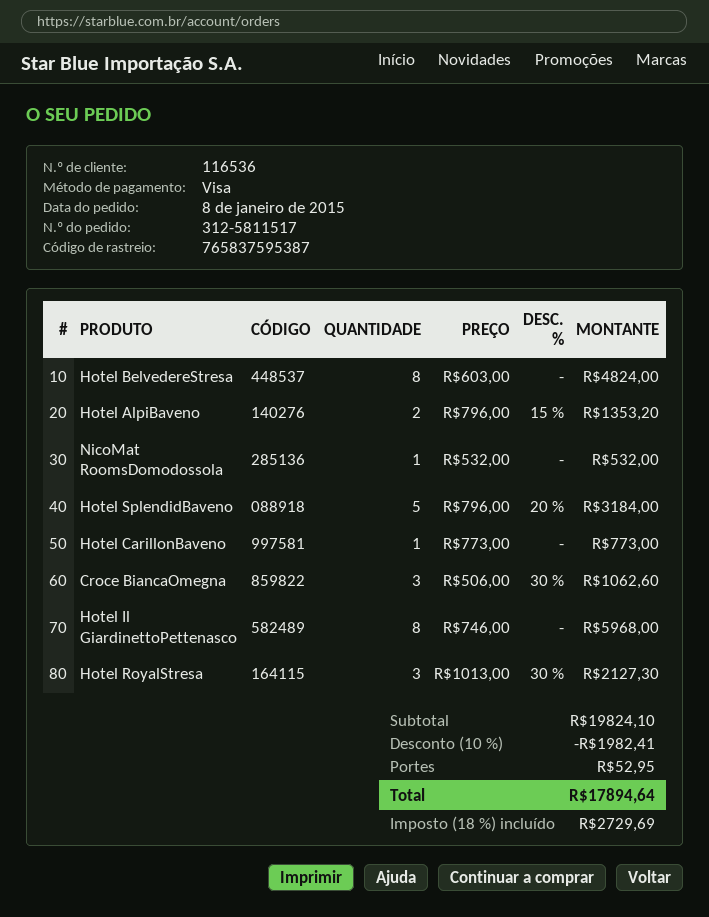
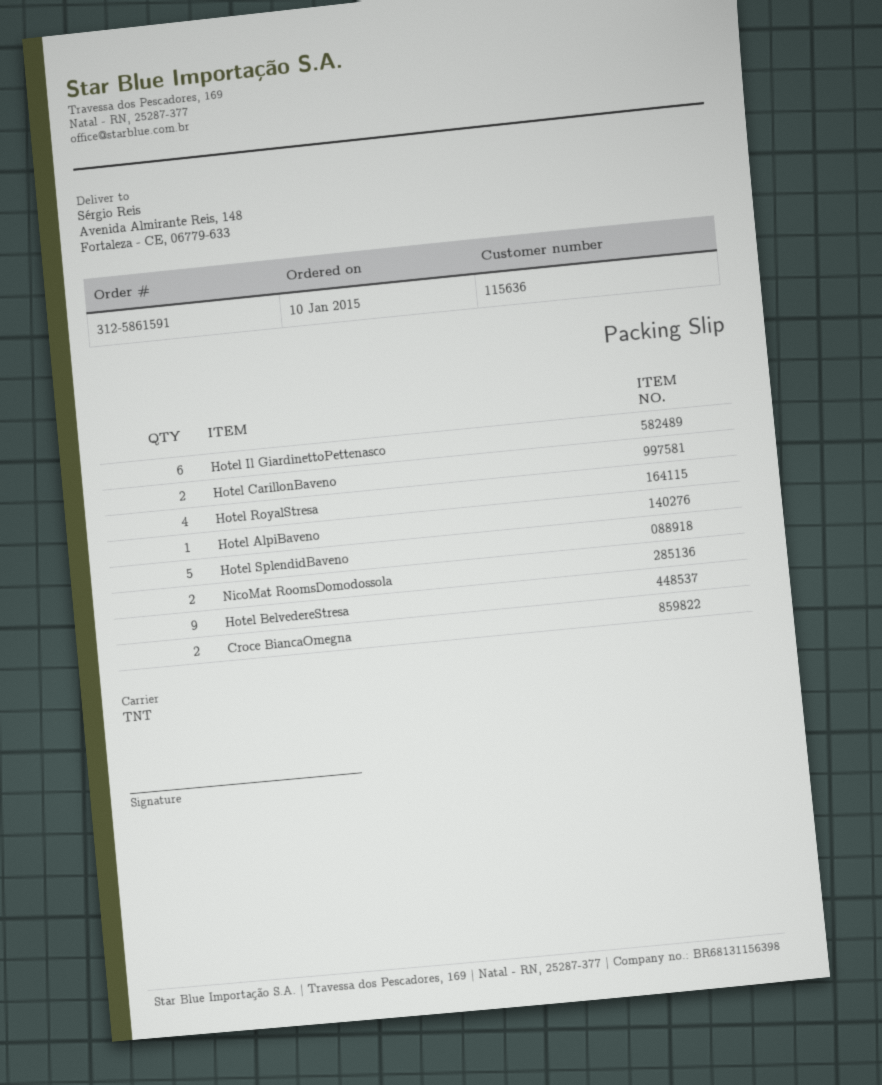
order number: 312-5811517 -> 312-5861591
order date: 2015-01-08 -> 2015-01-10
customer number: 116536 -> 115636
Hotel BelvedereStresa: 8 -> 9
Hotel AlpiBaveno: 2 -> 1
NicoMat RoomsDomodossola: 1 -> 2
Hotel CarillonBaveno: 1 -> 2
Croce BiancaOmegna: 3 -> 2
Hotel Il GiardinettoPettenasco: 8 -> 6
Hotel RoyalStresa: 3 -> 4

